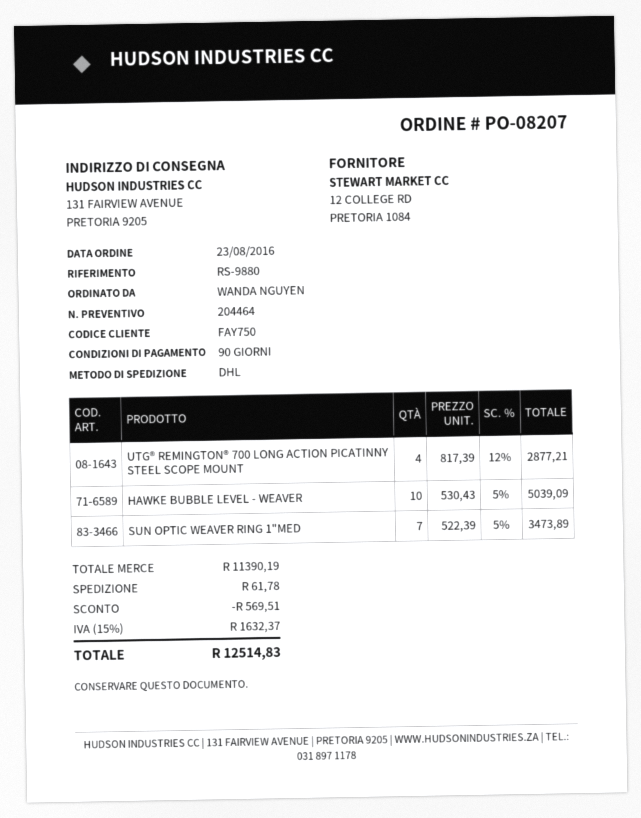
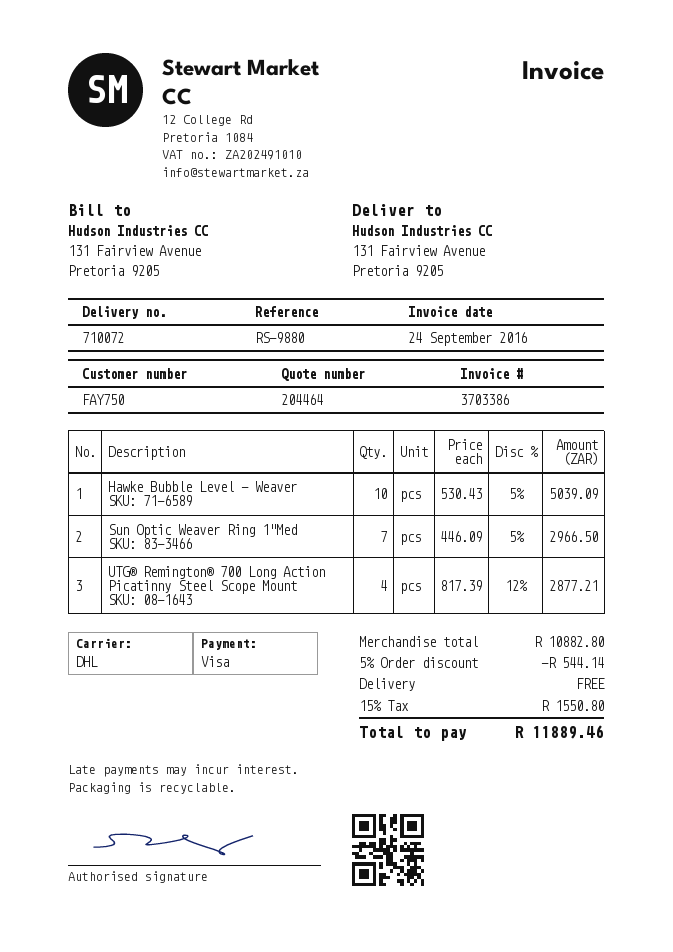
SUN OPTIC WEAVER RING 1"MED: 7 x 522.39 - 5% = 3473.89 -> 7 x 446.09 - 5% = 2966.50
subtotal: 11390.19 -> 10882.80
discount: 569.51 -> 544.14
shipping: 61.78 -> 0.00
tax: 15% = 1632.37 -> 15% = 1550.80
total: 12514.83 -> 11889.46

